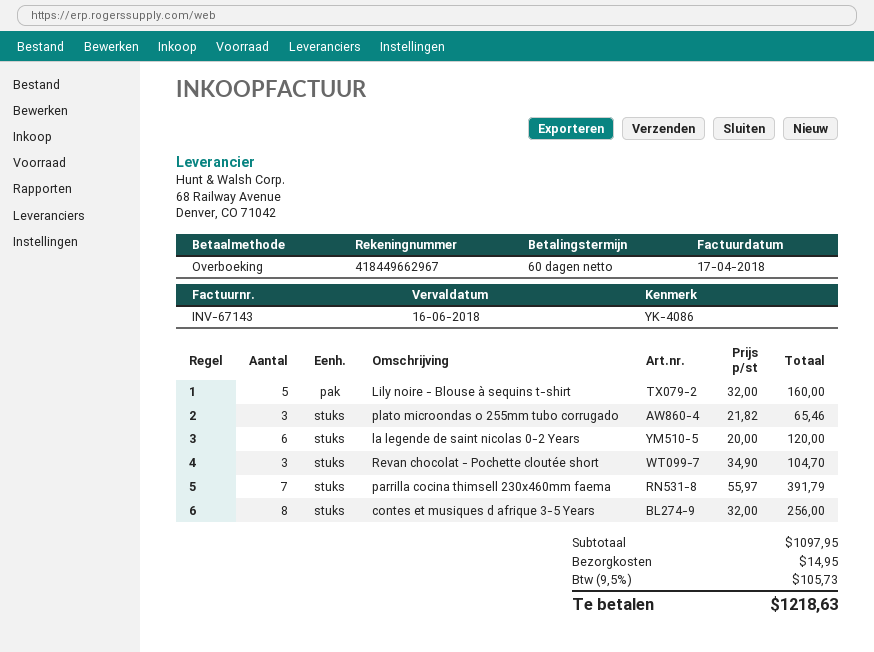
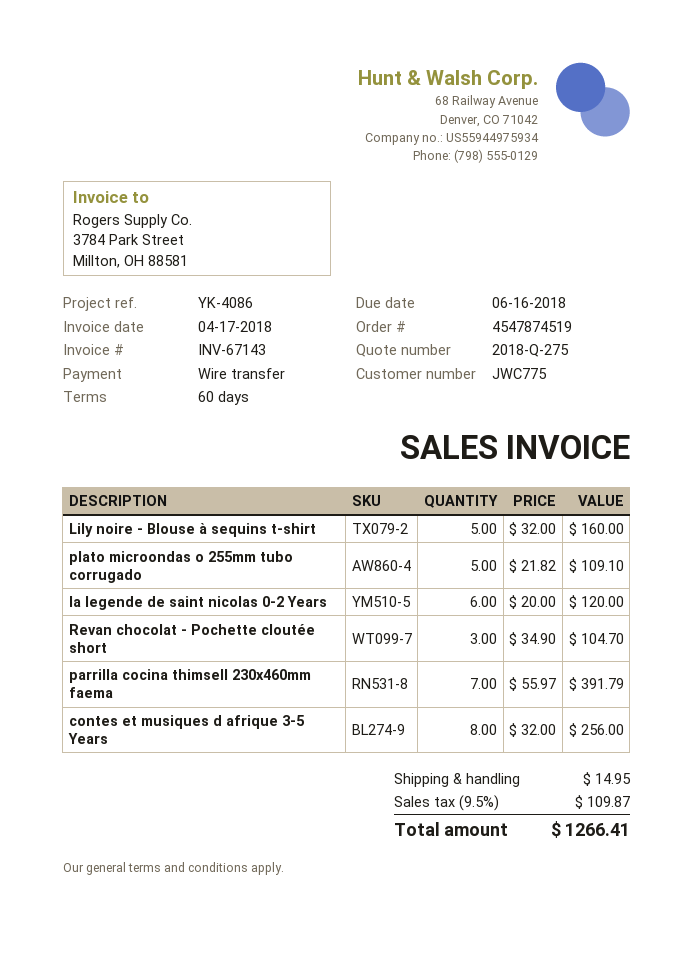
plato microondas o 255mm tubo corrugado: 3 x 21.82 = 65.46 -> 5 x 21.82 = 109.10
tax: 9.5% = 105.73 -> 9.5% = 109.87
total: 1218.63 -> 1266.41

